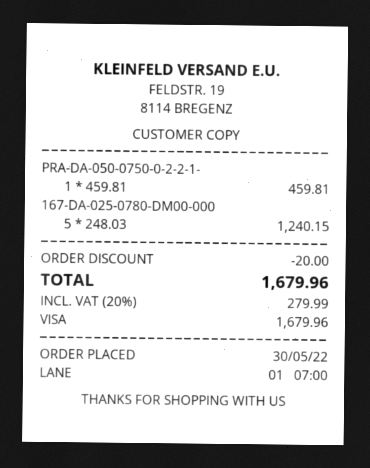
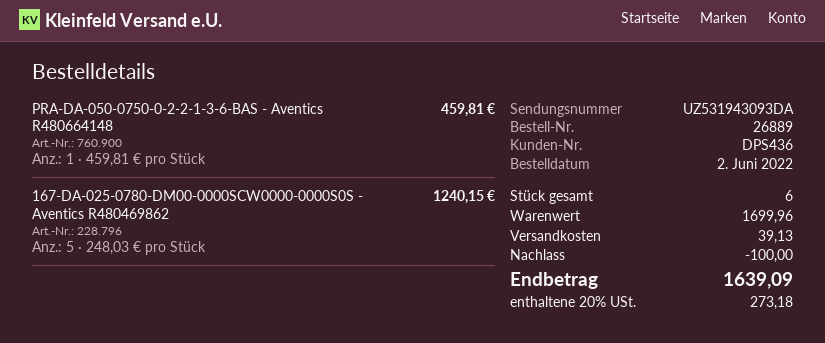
order date: 2022-05-30 -> 2022-06-02
discount: 20.00 -> 100.00
shipping: none -> 39.13
tax: 20% = 279.99 -> 20% = 273.18
total: 1679.96 -> 1639.09

